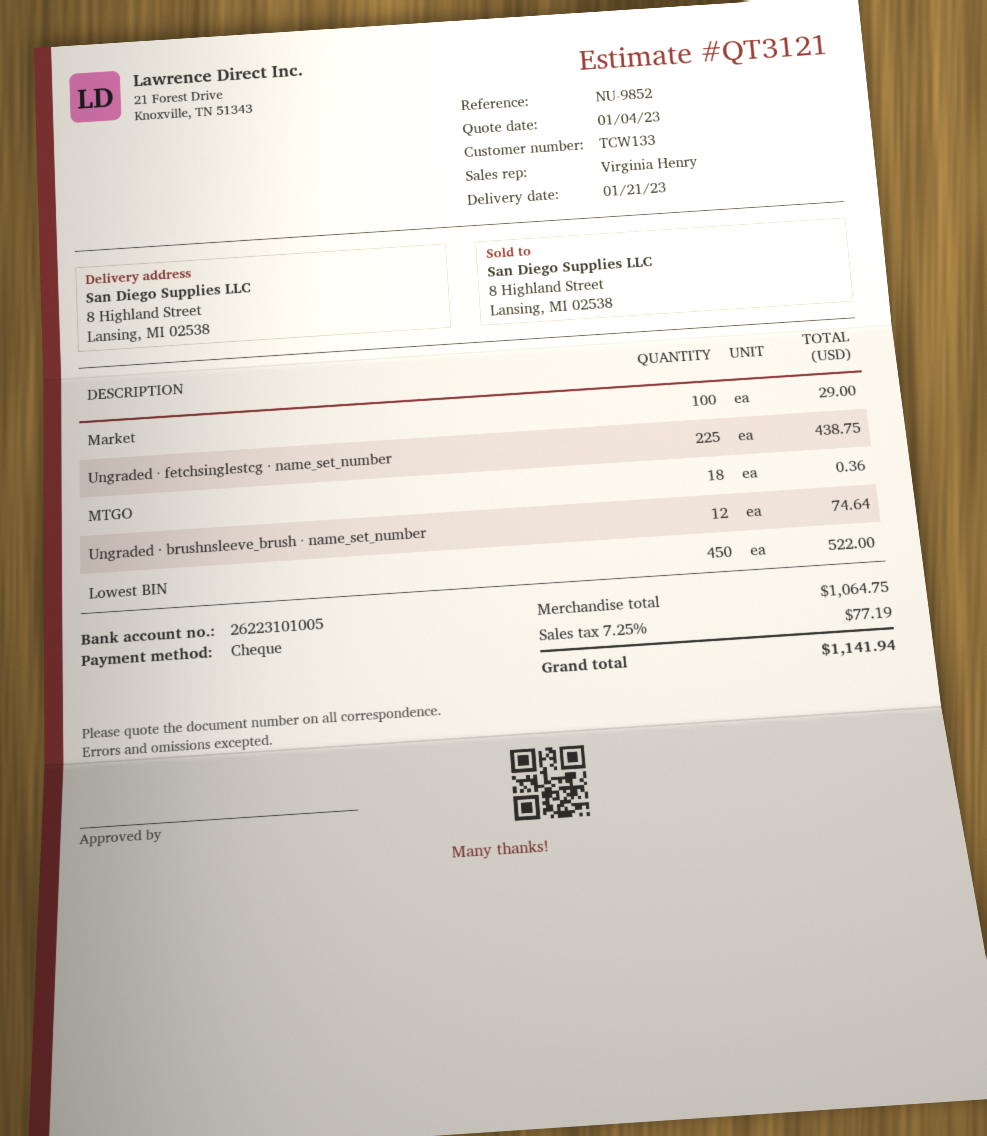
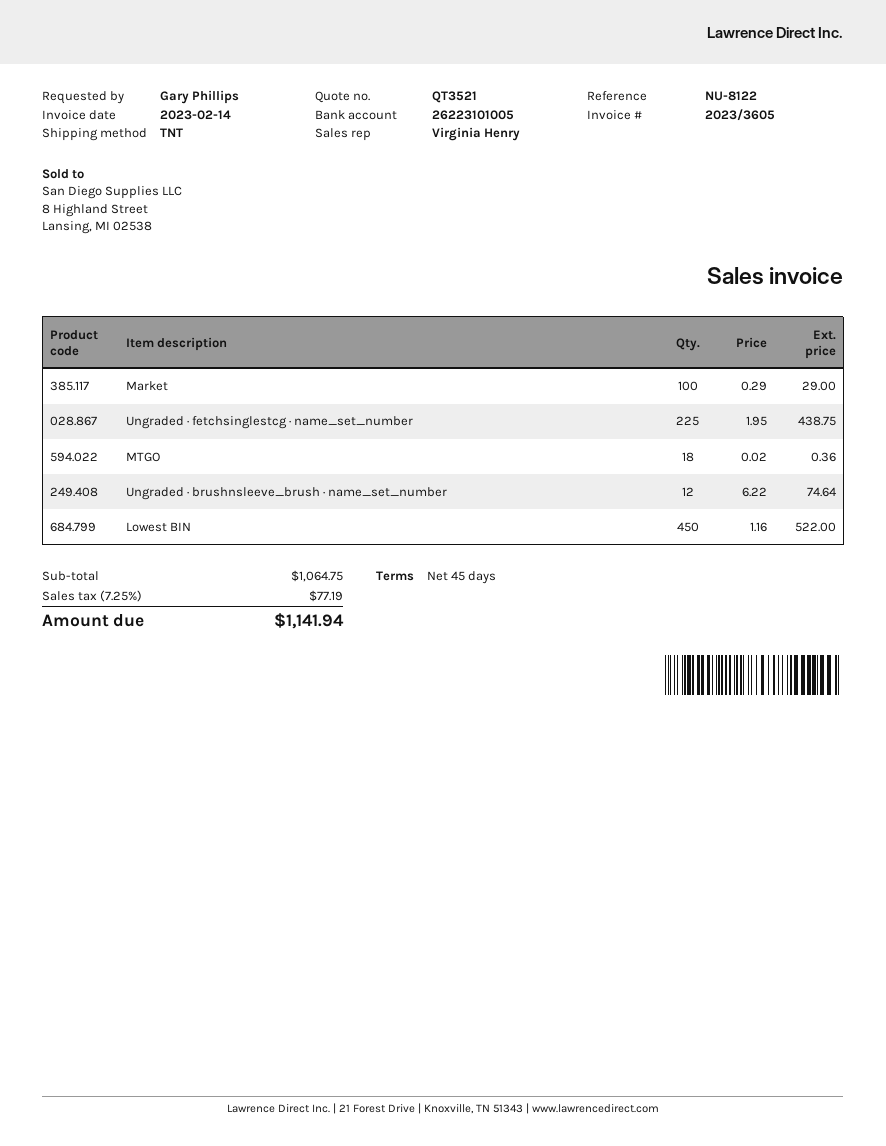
quote number: QT3121 -> QT3521
reference: NU-9852 -> NU-8122

